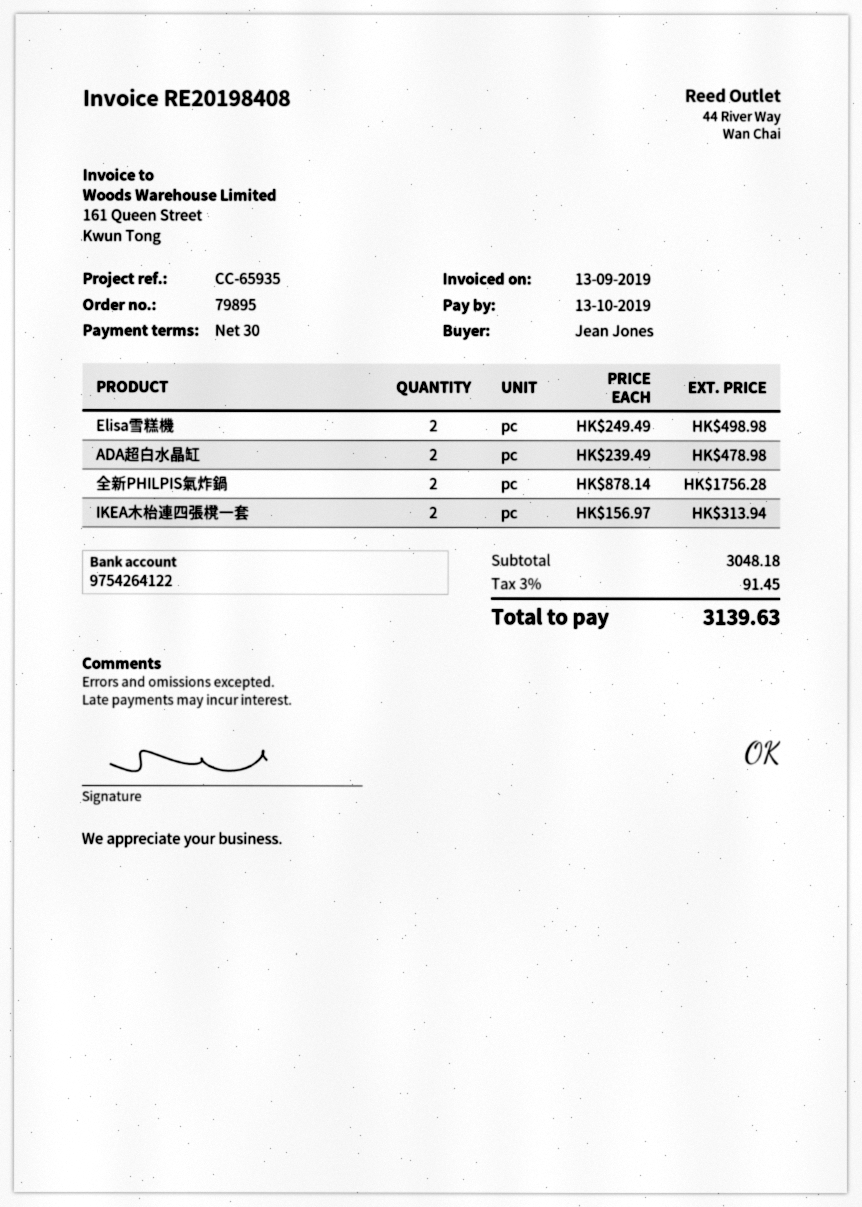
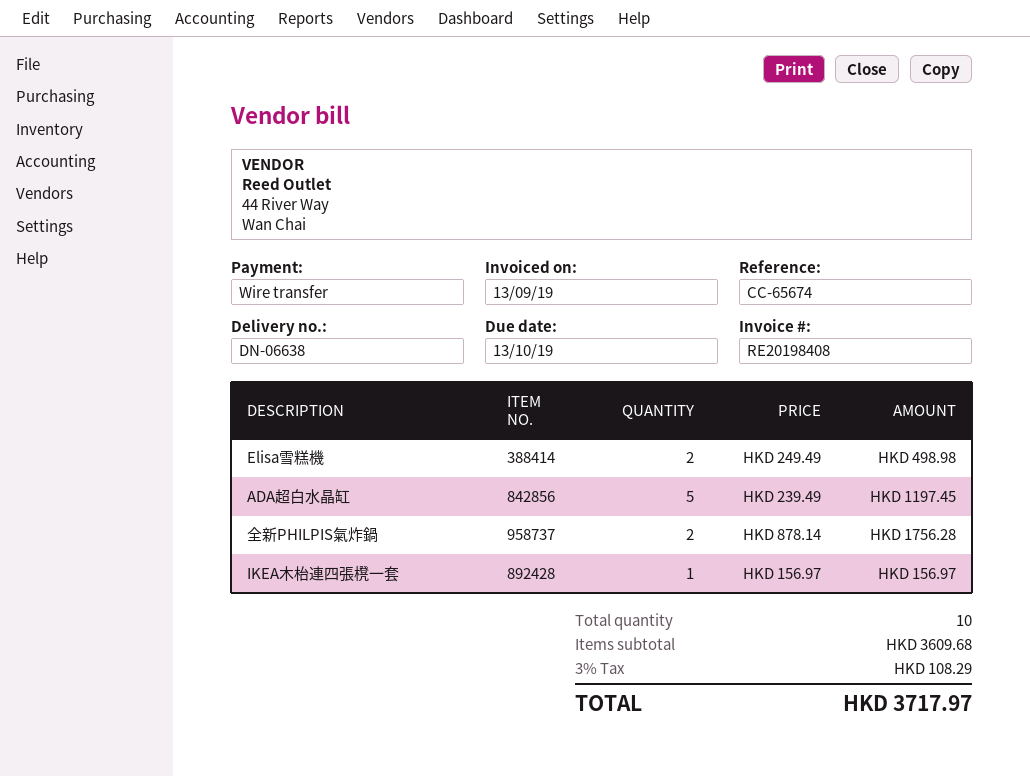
reference: CC-65935 -> CC-65674
ADA超白水晶缸: 2 x 239.49 = 478.98 -> 5 x 239.49 = 1197.45
IKEA木枱連四張櫈一套: 2 x 156.97 = 313.94 -> 1 x 156.97 = 156.97
subtotal: 3048.18 -> 3609.68
tax: 3% = 91.45 -> 3% = 108.29
total: 3139.63 -> 3717.97

